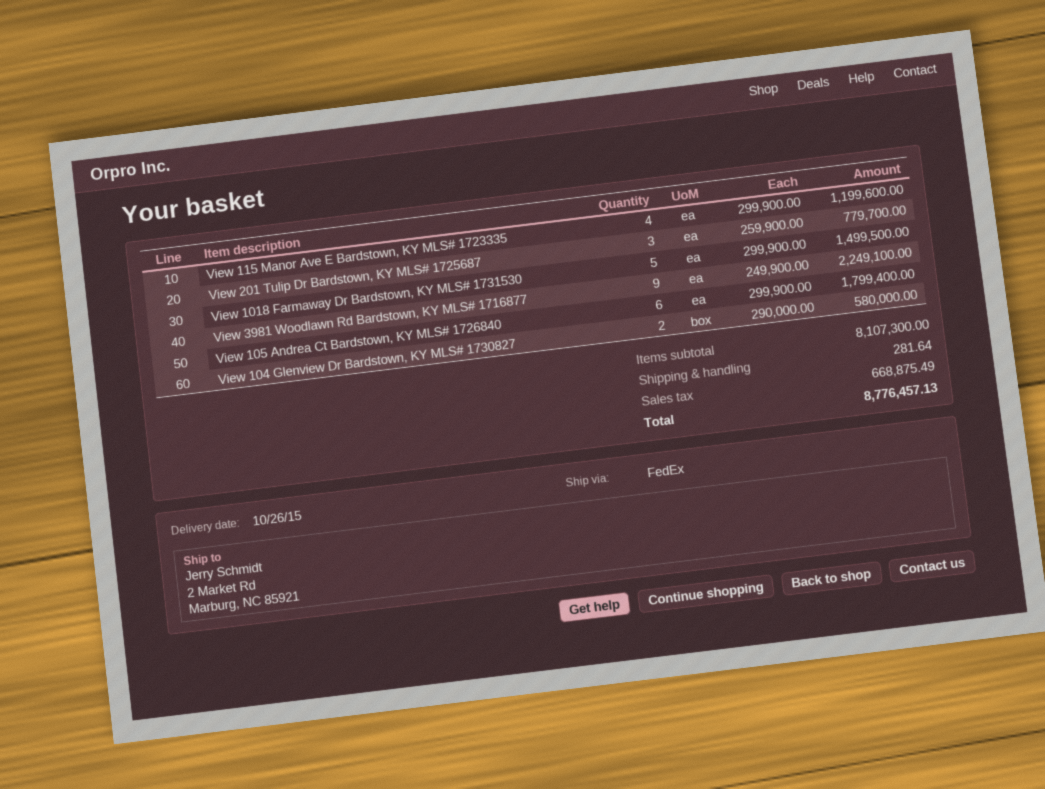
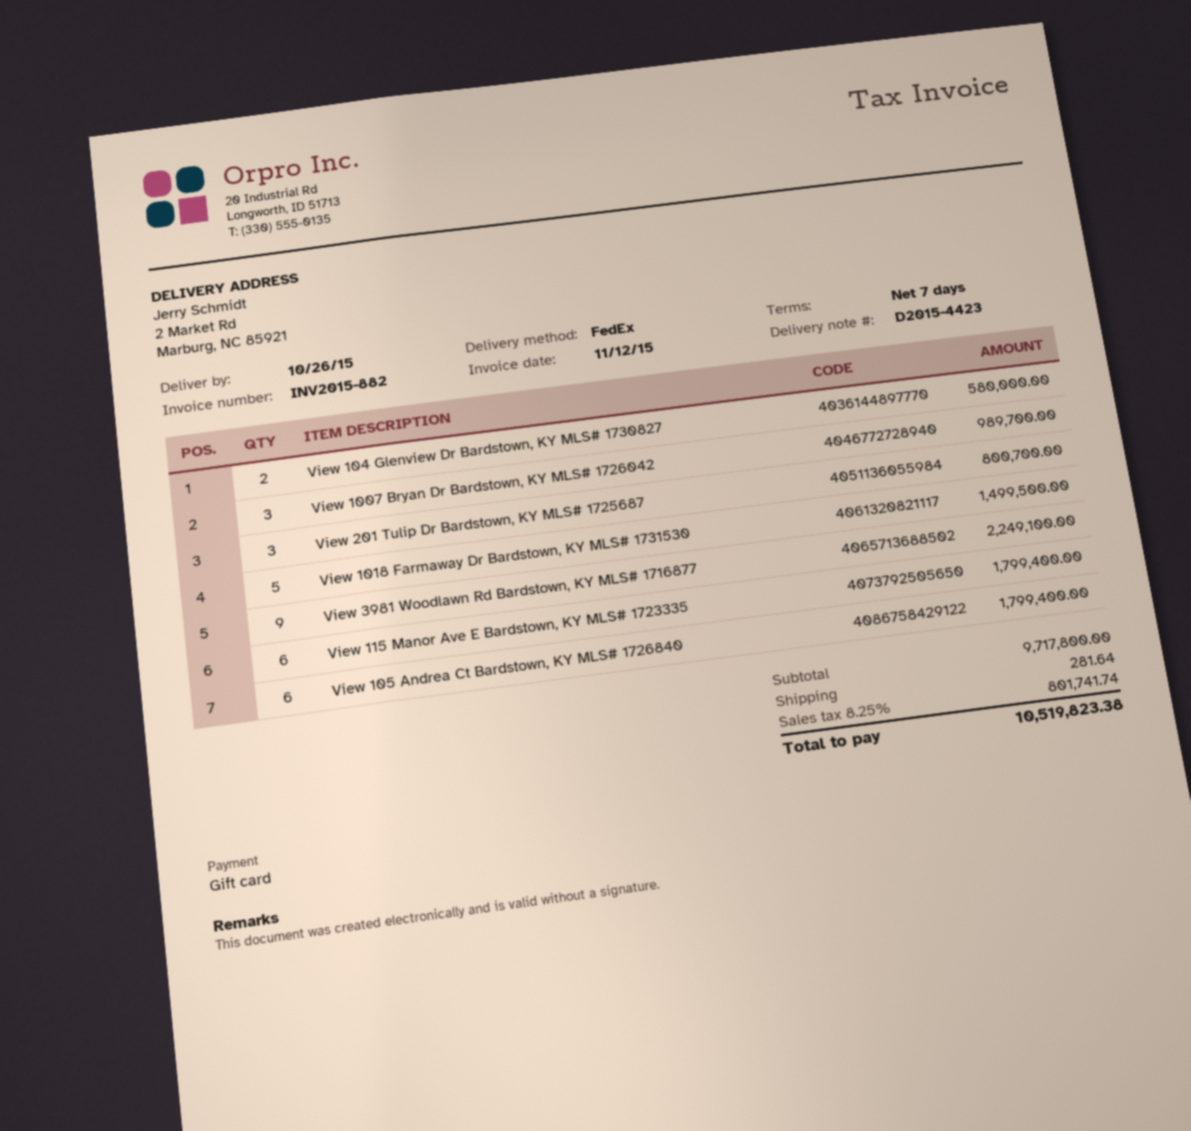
View 115 Manor Ave E Bardstown, KY MLS# 1723335: 4 for 1199600.00 -> 6 for 1799400.00
View 201 Tulip Dr Bardstown, KY MLS# 1725687: 3 for 779700.00 -> 3 for 800700.00
View 1007 Bryan Dr Bardstown, KY MLS# 1726042: none -> 3 for 989700.00
subtotal: 8107300.00 -> 9717800.00
tax: 668875.49 -> 801741.74
total: 8776457.13 -> 10519823.38

